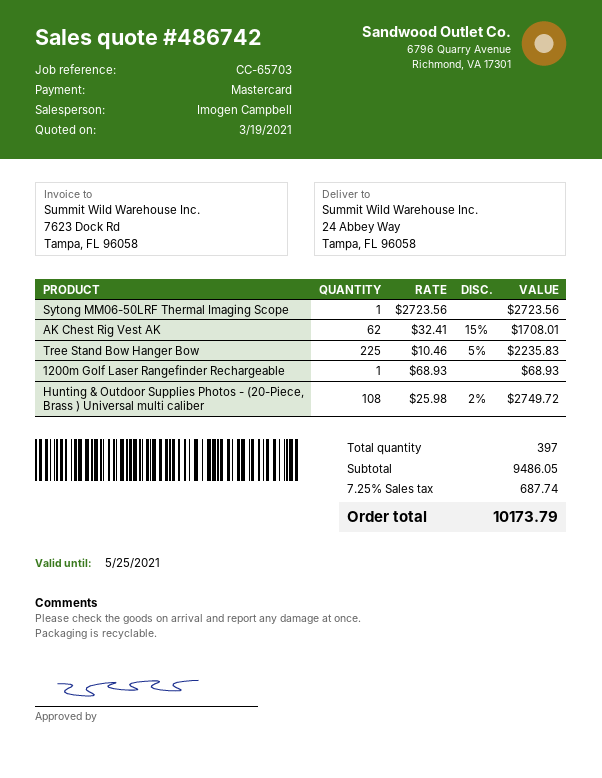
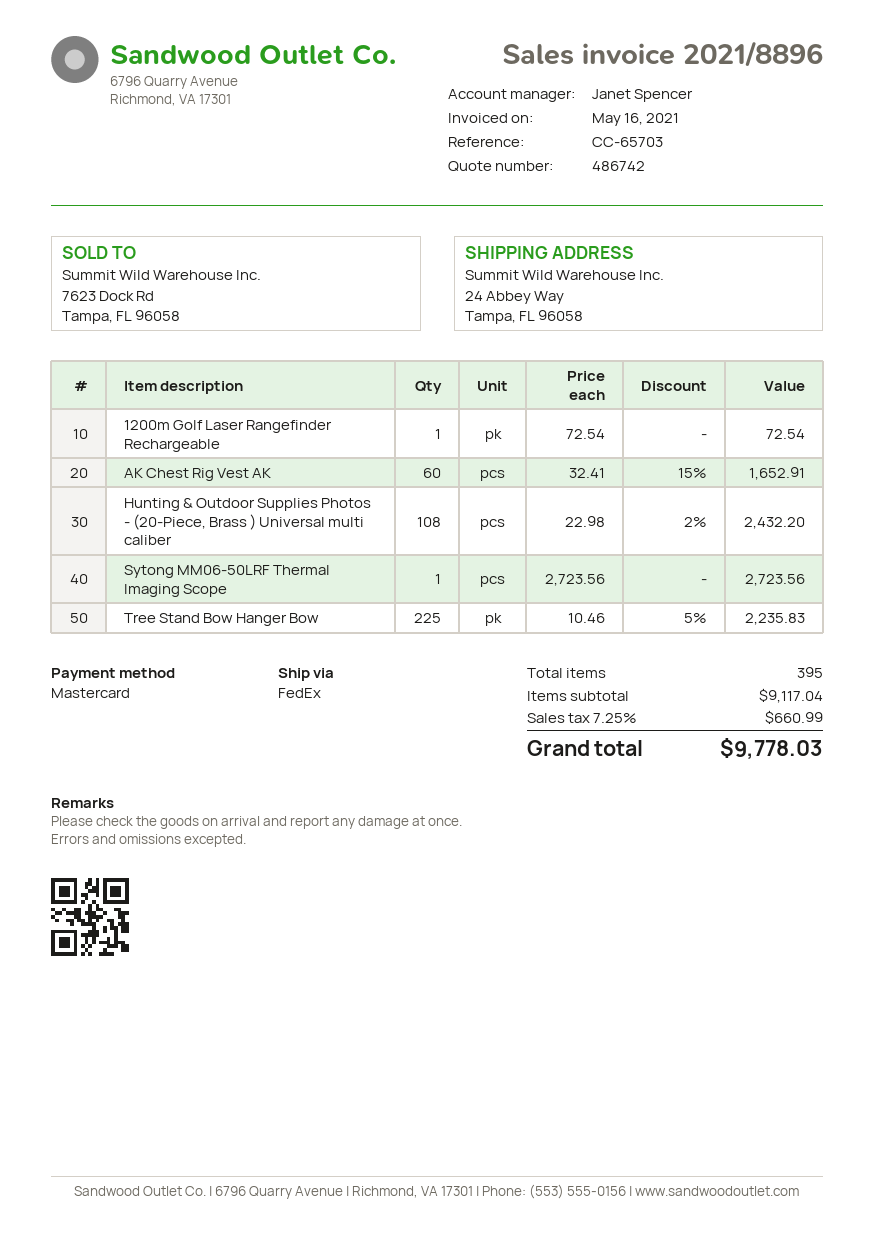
sales rep: Imogen Campbell -> Janet Spencer
AK Chest Rig Vest AK: 62 x 32.41 - 15% = 1708.01 -> 60 x 32.41 - 15% = 1652.91
1200m Golf Laser Rangefinder Rechargeable: 1 x 68.93 = 68.93 -> 1 x 72.54 = 72.54
Hunting & Outdoor Supplies Photos - (20-Piece, Brass ) Universal multi caliber: 108 x 25.98 - 2% = 2749.72 -> 108 x 22.98 - 2% = 2432.20
total quantity: 397 -> 395
subtotal: 9486.05 -> 9117.04
tax: 7.25% = 687.74 -> 7.25% = 660.99
total: 10173.79 -> 9778.03

